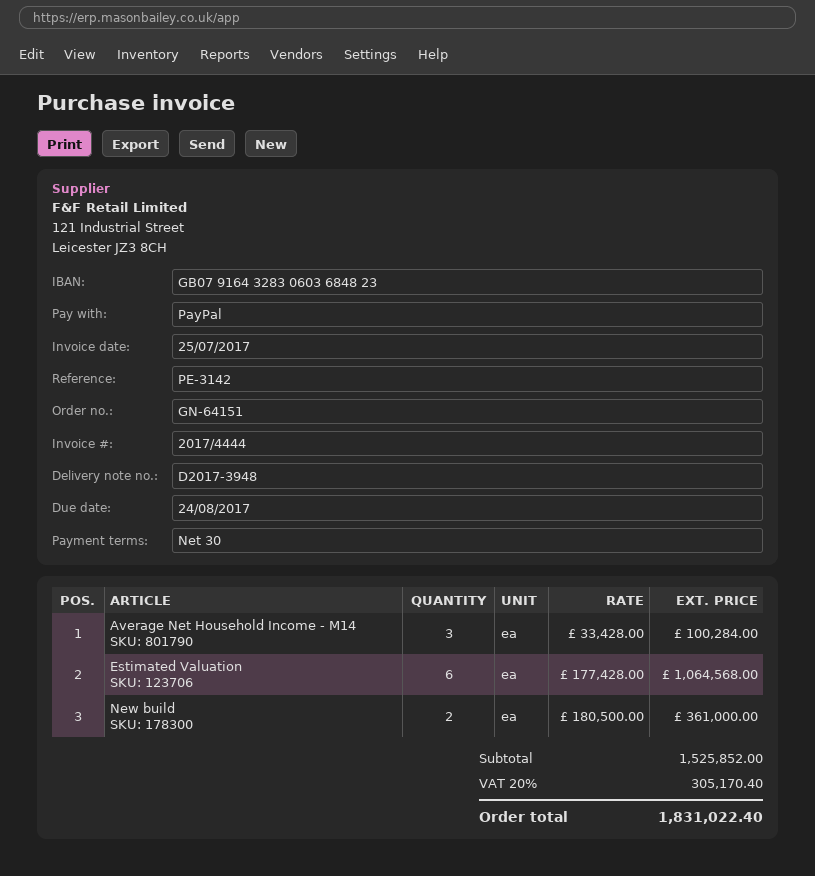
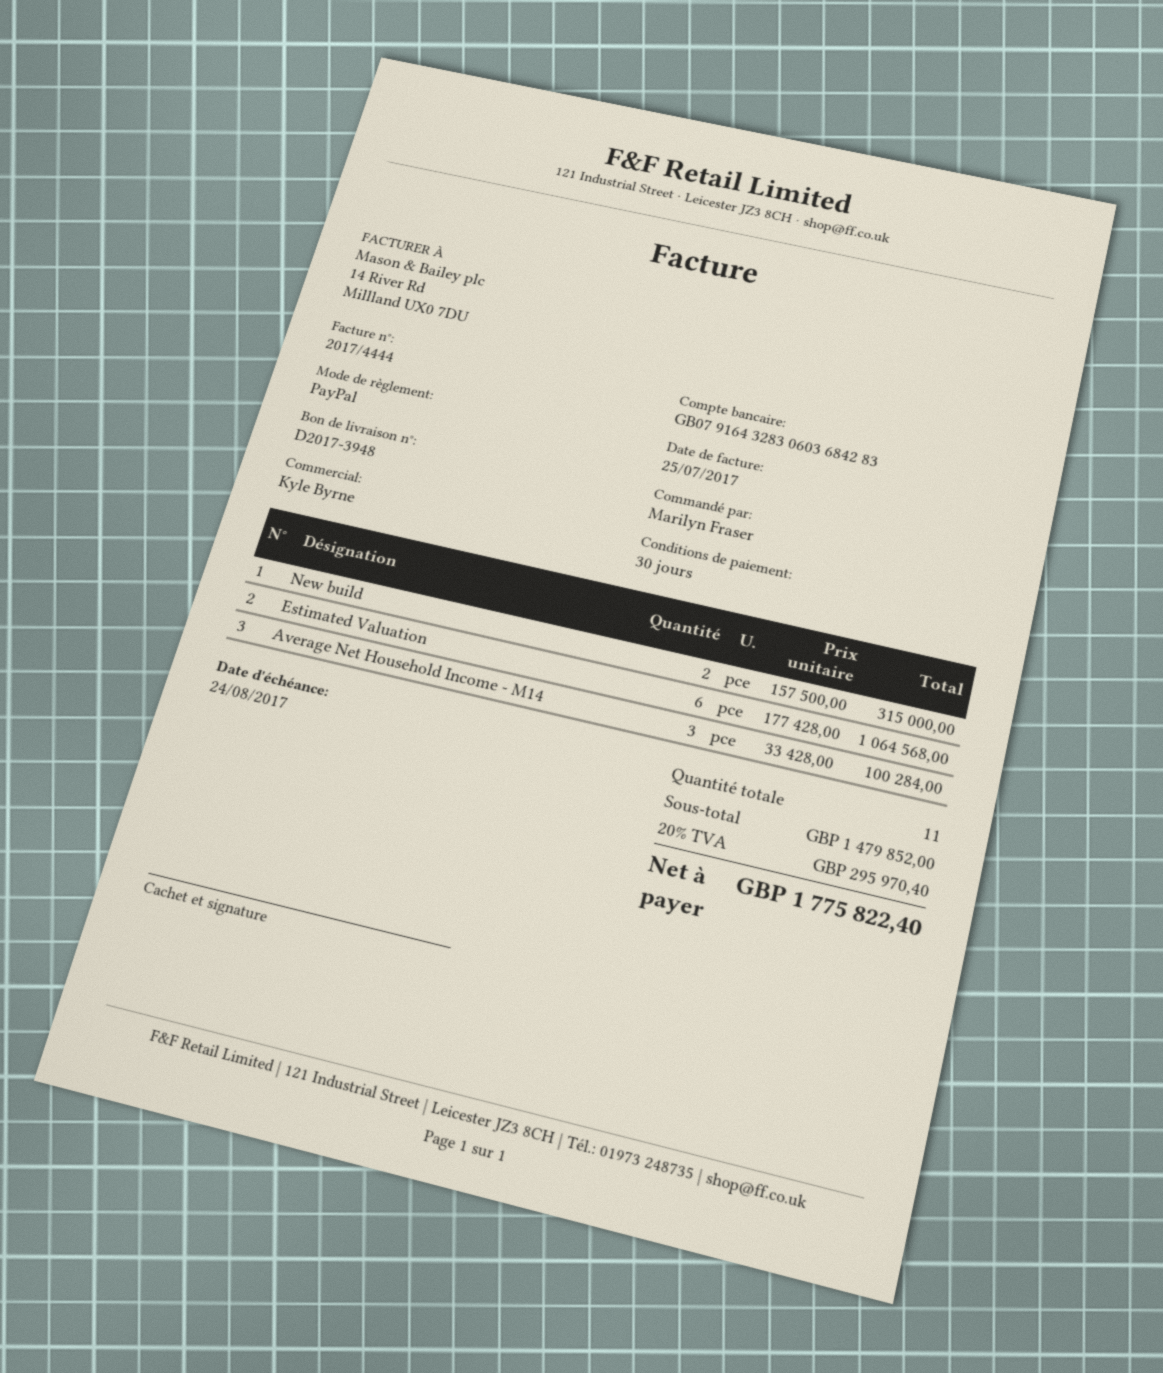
bank account: GB07916432830603684823 -> GB07916432830603684283
New build: 2 x 180500.00 = 361000.00 -> 2 x 157500.00 = 315000.00
subtotal: 1525852.00 -> 1479852.00
tax: 20% = 305170.40 -> 20% = 295970.40
total: 1831022.40 -> 1775822.40

